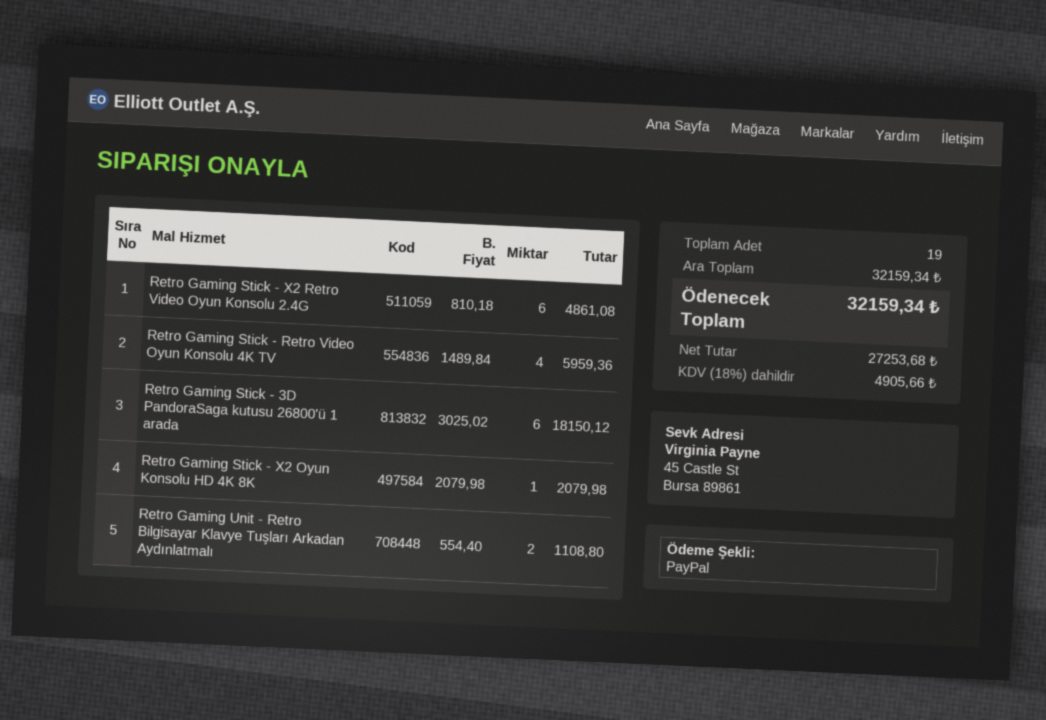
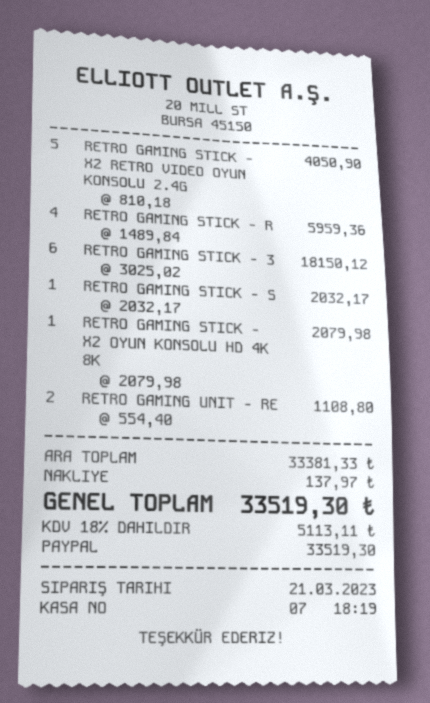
Retro Gaming Stick - X2 Retro Video Oyun Konsolu 2.4G: 6 x 810.18 = 4861.08 -> 5 x 810.18 = 4050.90
RETRO GAMING STICK - S: none -> 1 x 2032.17 = 2032.17
subtotal: 32159.34 -> 33381.33
shipping: none -> 137.97
tax: 18% = 4905.66 -> 18% = 5113.11
total: 32159.34 -> 33519.30

